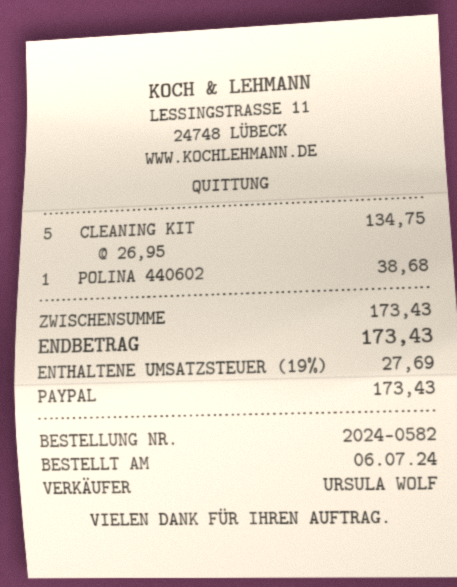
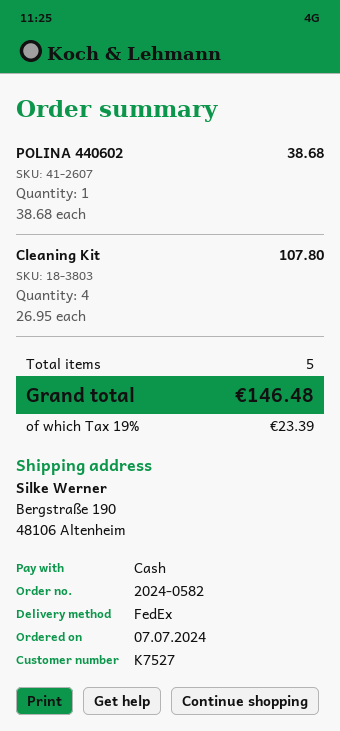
order date: 2024-07-06 -> 2024-07-07
payment method: PayPal -> cash
CLEANING KIT: 5 x 26.95 = 134.75 -> 4 x 26.95 = 107.80
tax: 19% = 27.69 -> 19% = 23.39
total: 173.43 -> 146.48

